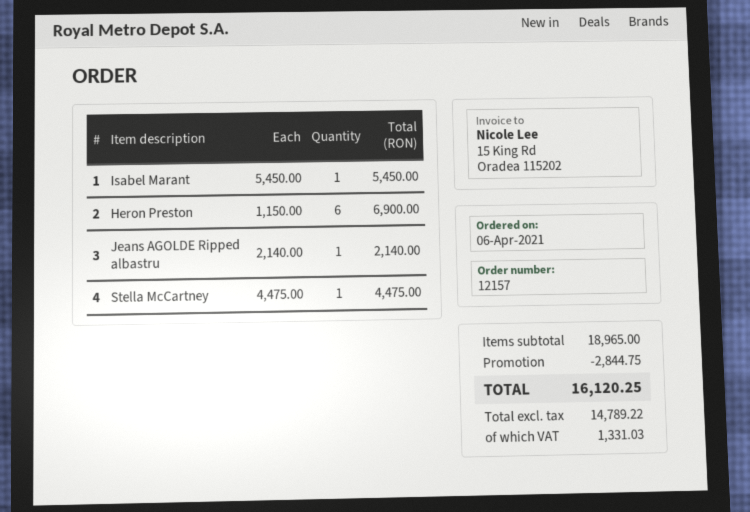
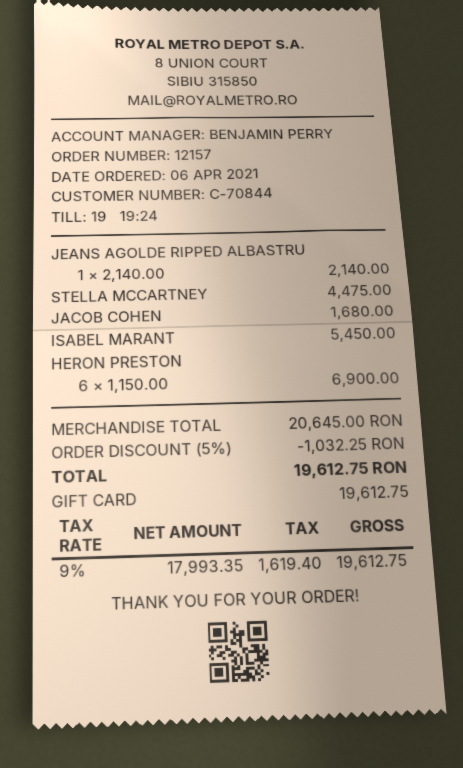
JACOB COHEN: none -> 1 x 1680.00 = 1680.00
subtotal: 18965.00 -> 20645.00
discount: 2844.75 -> 1032.25
net: 14789.22 -> 17993.35
tax: 1331.03 -> 1619.40
total: 16120.25 -> 19612.75

